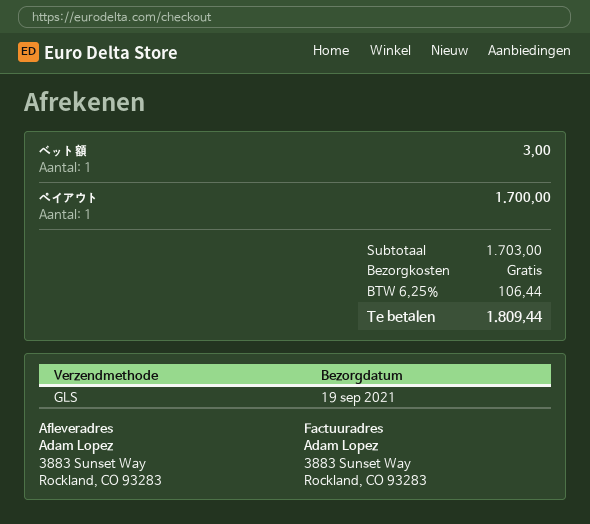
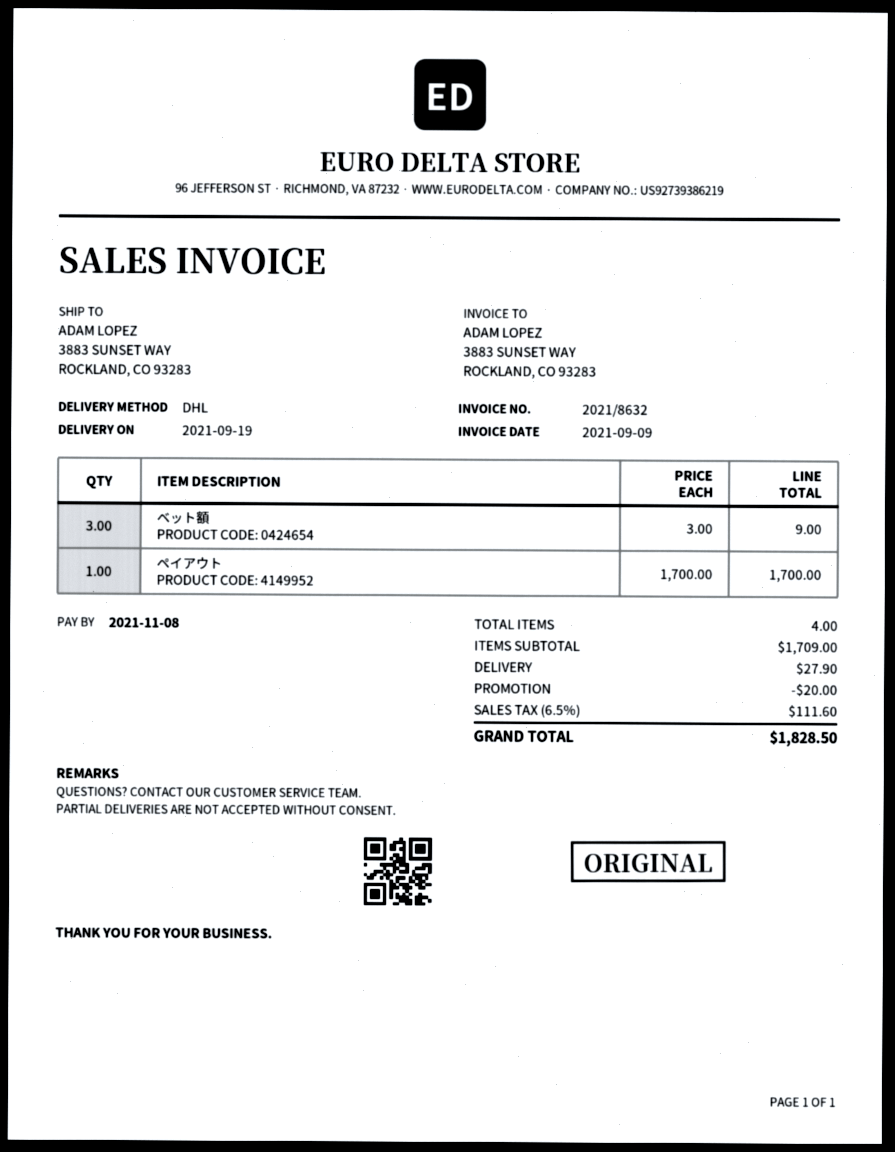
shipping method: GLS -> DHL
ベット額: 1 for 3.00 -> 3 for 9.00
subtotal: 1703.00 -> 1709.00
discount: none -> 20.00
shipping: 0.00 -> 27.90
tax: 6.25% = 106.44 -> 6.5% = 111.60
total: 1809.44 -> 1828.50

